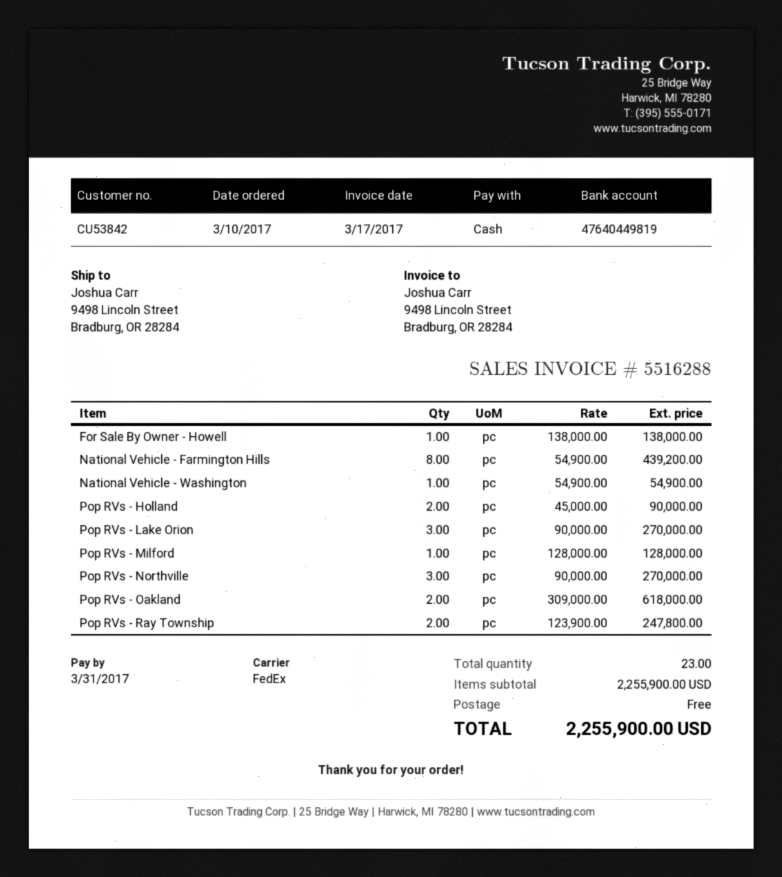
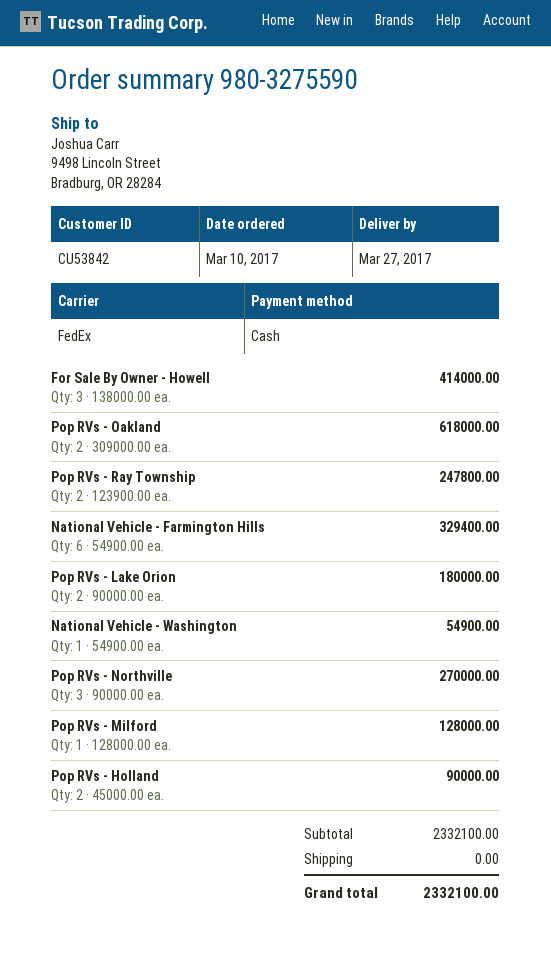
For Sale By Owner - Howell: 1 x 138000.00 = 138000.00 -> 3 x 138000.00 = 414000.00
National Vehicle - Farmington Hills: 8 x 54900.00 = 439200.00 -> 6 x 54900.00 = 329400.00
Pop RVs - Lake Orion: 3 x 90000.00 = 270000.00 -> 2 x 90000.00 = 180000.00
subtotal: 2255900.00 -> 2332100.00
total: 2255900.00 -> 2332100.00

